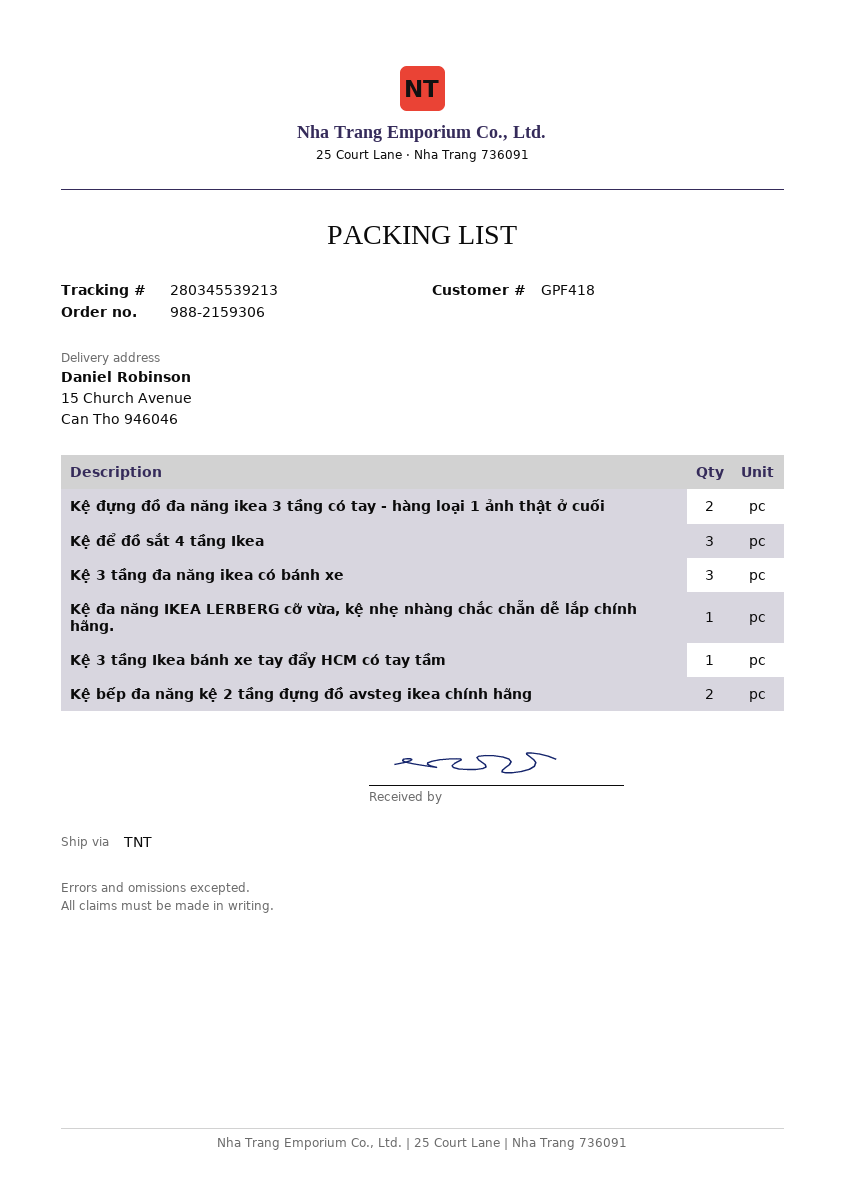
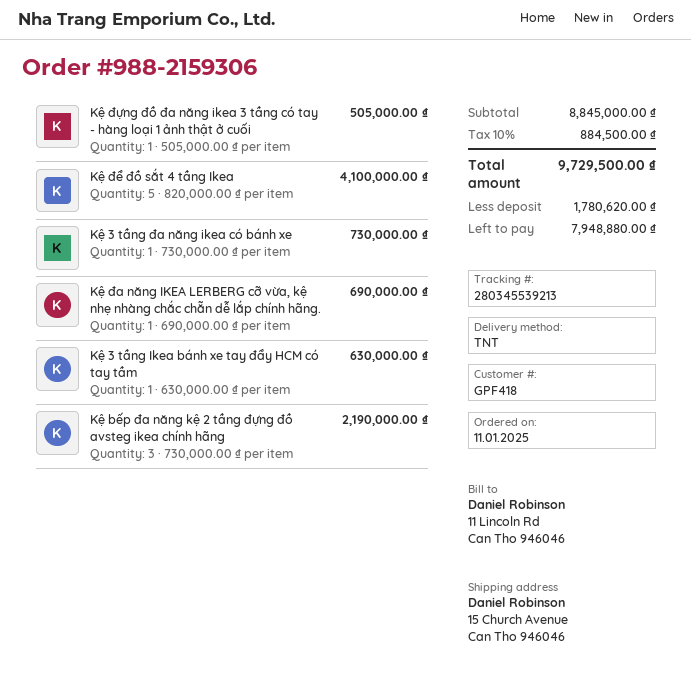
Kệ đựng đồ đa năng ikea 3 tầng có tay - hàng loại 1 ảnh thật ở cuối: 2 -> 1
Kệ để đồ sắt 4 tầng Ikea: 3 -> 5
Kệ 3 tầng đa năng ikea có bánh xe: 3 -> 1
Kệ bếp đa năng kệ 2 tầng đựng đồ avsteg ikea chính hãng: 2 -> 3

